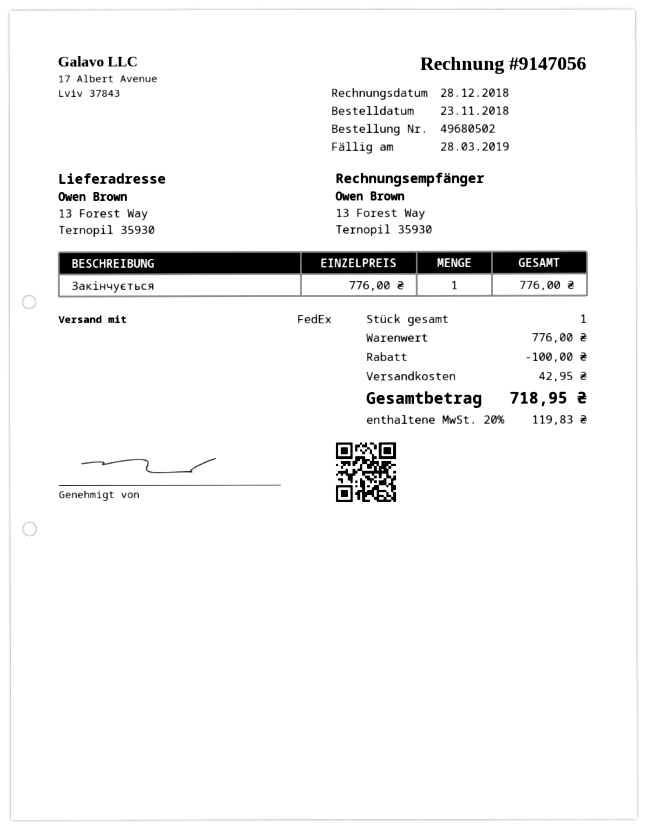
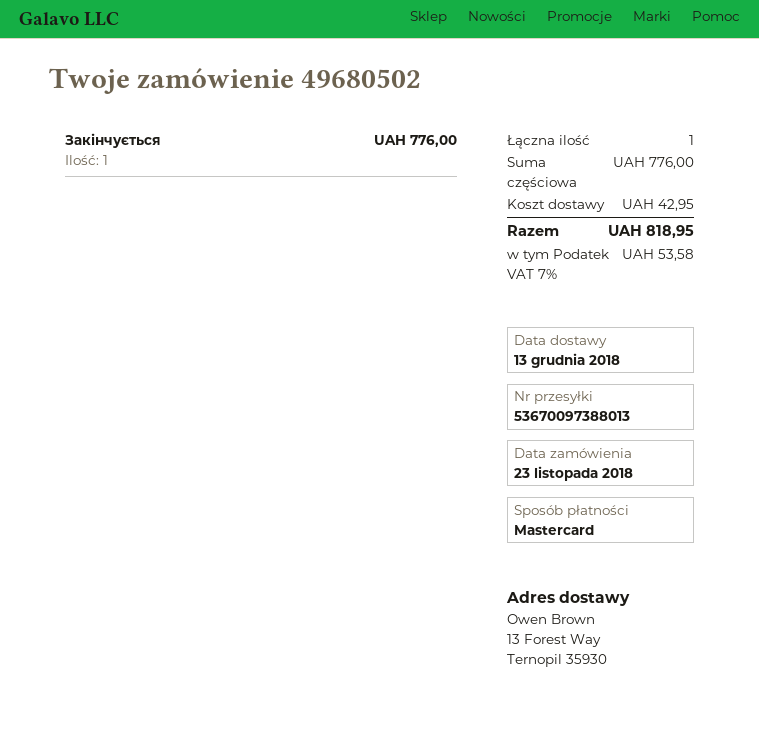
discount: 100.00 -> none
tax: 20% = 119.83 -> 7% = 53.58
total: 718.95 -> 818.95

